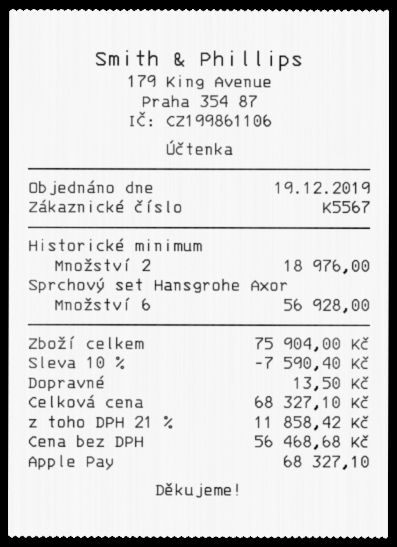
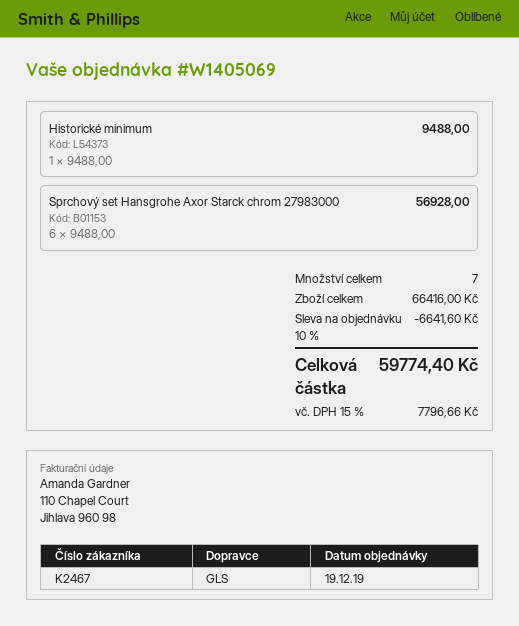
customer number: K5567 -> K2467
Historické minimum: 2 for 18976.00 -> 1 for 9488.00
subtotal: 75904.00 -> 66416.00
discount: 10% = 7590.40 -> 10% = 6641.60
shipping: 13.50 -> none
tax: 21% = 11858.42 -> 15% = 7796.66
total: 68327.10 -> 59774.40

